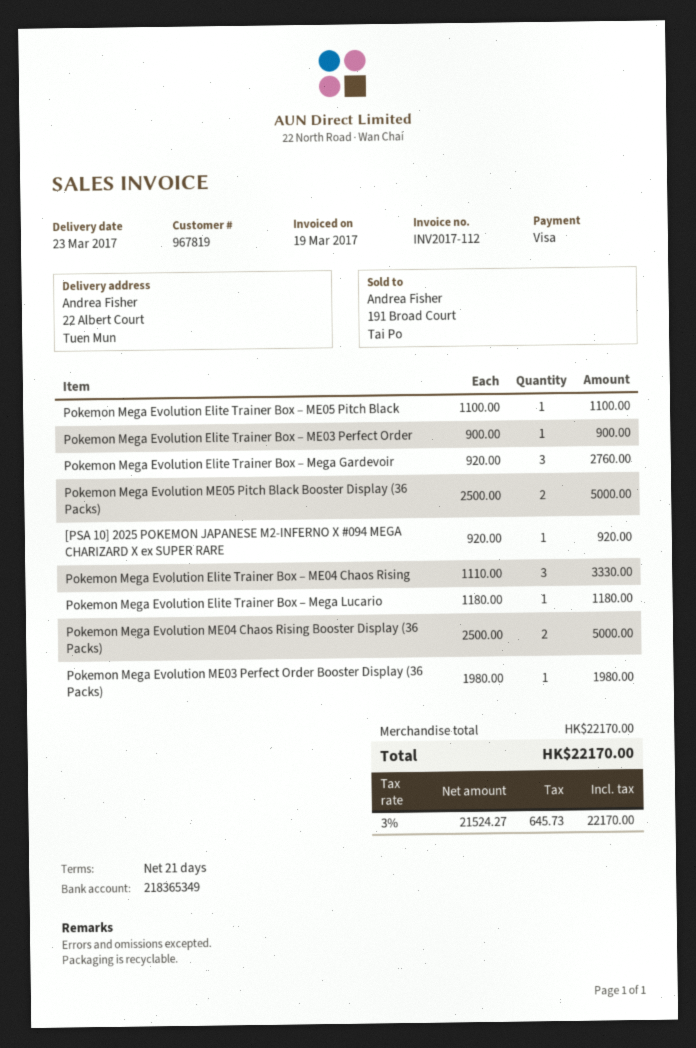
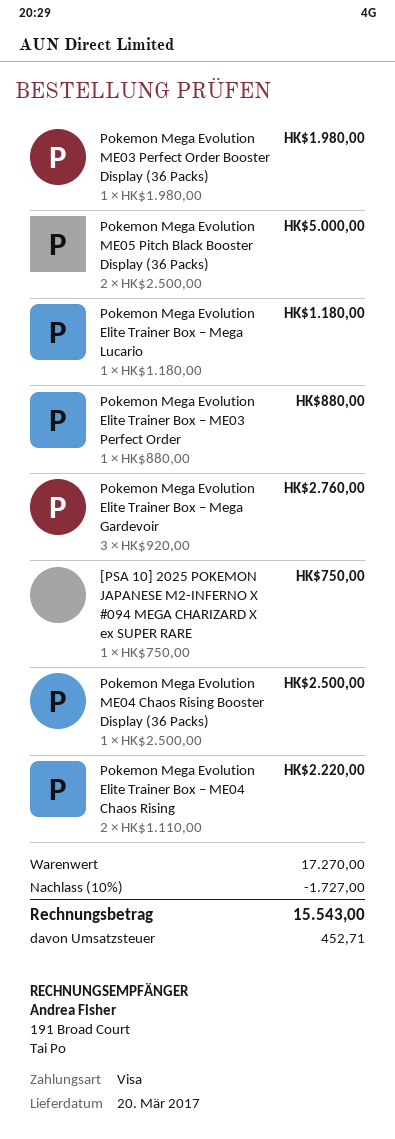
delivery date: 2017-03-23 -> 2017-03-20
Pokemon Mega Evolution Elite Trainer Box – ME05 Pitch Black: 1 x 1100.00 = 1100.00 -> none
Pokemon Mega Evolution Elite Trainer Box – ME03 Perfect Order: 1 x 900.00 = 900.00 -> 1 x 880.00 = 880.00
[PSA 10] 2025 POKEMON JAPANESE M2-INFERNO X #094 MEGA CHARIZARD X ex SUPER RARE: 1 x 920.00 = 920.00 -> 1 x 750.00 = 750.00
Pokemon Mega Evolution Elite Trainer Box – ME04 Chaos Rising: 3 x 1110.00 = 3330.00 -> 2 x 1110.00 = 2220.00
Pokemon Mega Evolution ME04 Chaos Rising Booster Display (36 Packs): 2 x 2500.00 = 5000.00 -> 1 x 2500.00 = 2500.00
subtotal: 22170.00 -> 17270.00
discount: none -> 10% = 1727.00
tax: 645.73 -> 452.71
total: 22170.00 -> 15543.00

